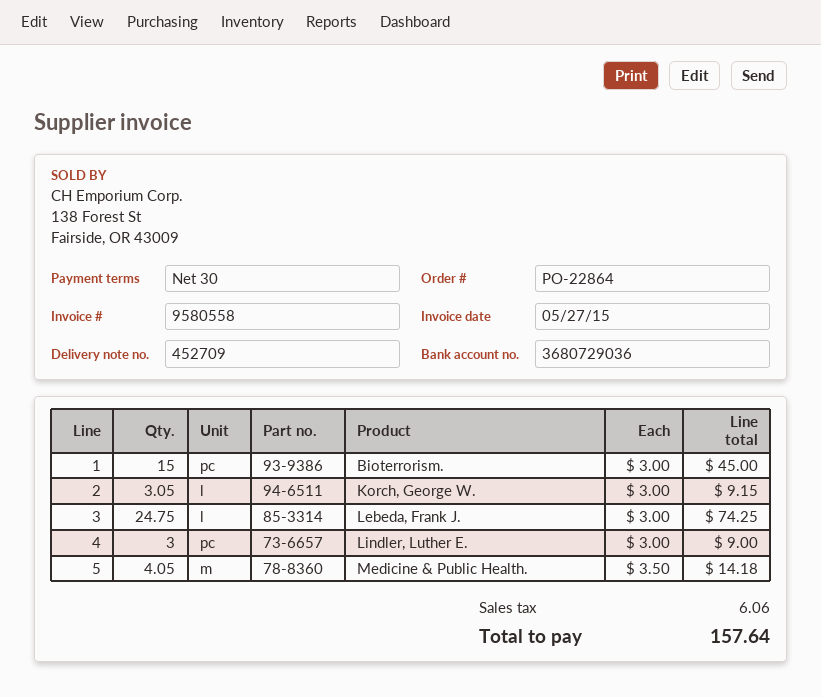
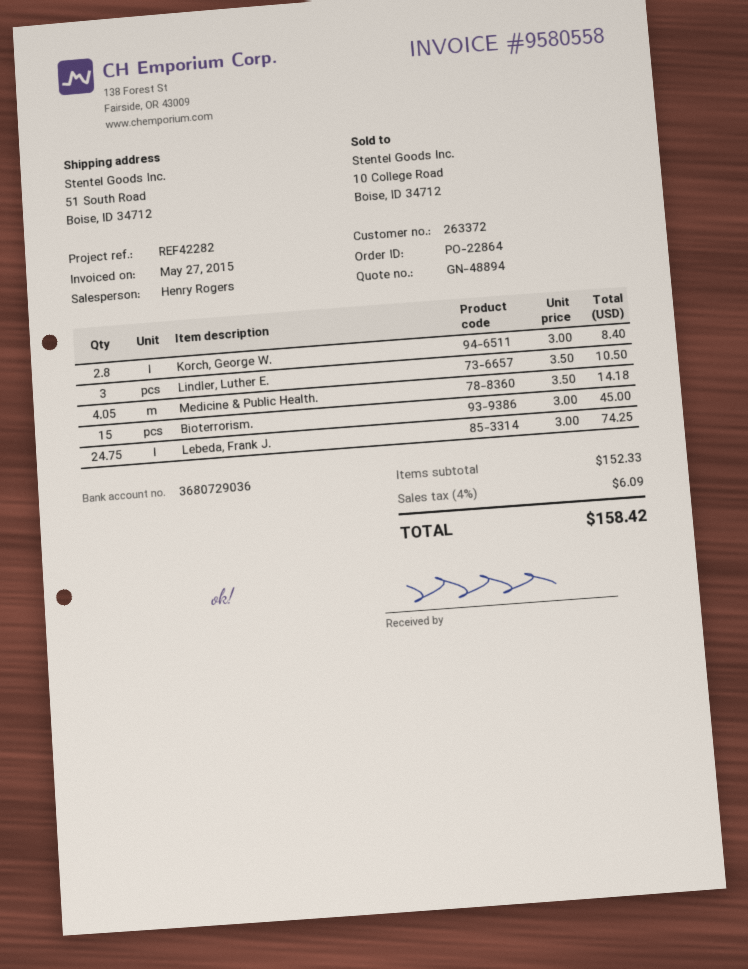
Korch, George W.: 3.05 x 3.00 = 9.15 -> 2.8 x 3.00 = 8.40
Lindler, Luther E.: 3 x 3.00 = 9.00 -> 3 x 3.50 = 10.50
tax: 6.06 -> 6.09
total: 157.64 -> 158.42

